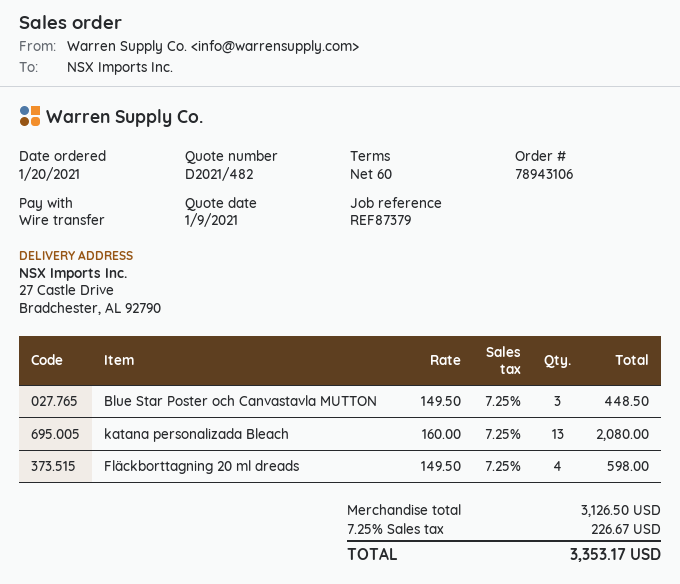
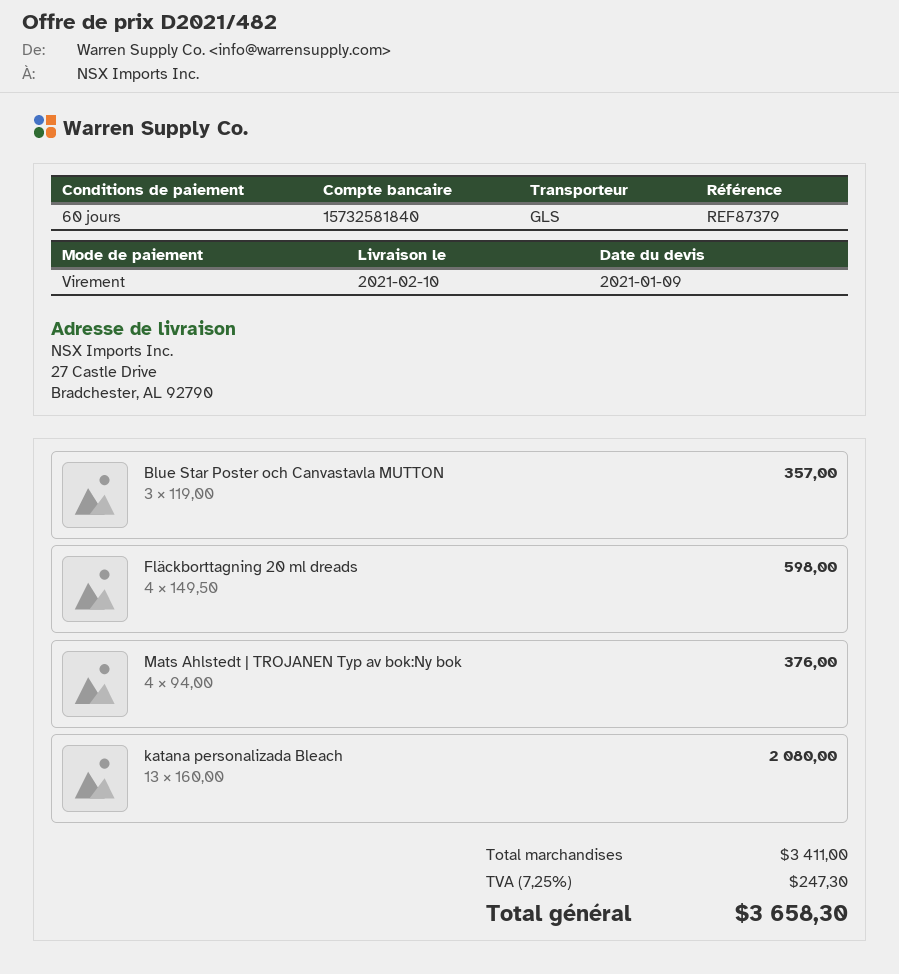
Blue Star Poster och Canvastavla MUTTON: 3 x 149.50 = 448.50 -> 3 x 119.00 = 357.00
Mats Ahlstedt | TROJANEN Typ av bok:Ny bok: none -> 4 x 94.00 = 376.00
subtotal: 3126.50 -> 3411.00
tax: 7.25% = 226.67 -> 7.25% = 247.30
total: 3353.17 -> 3658.30

